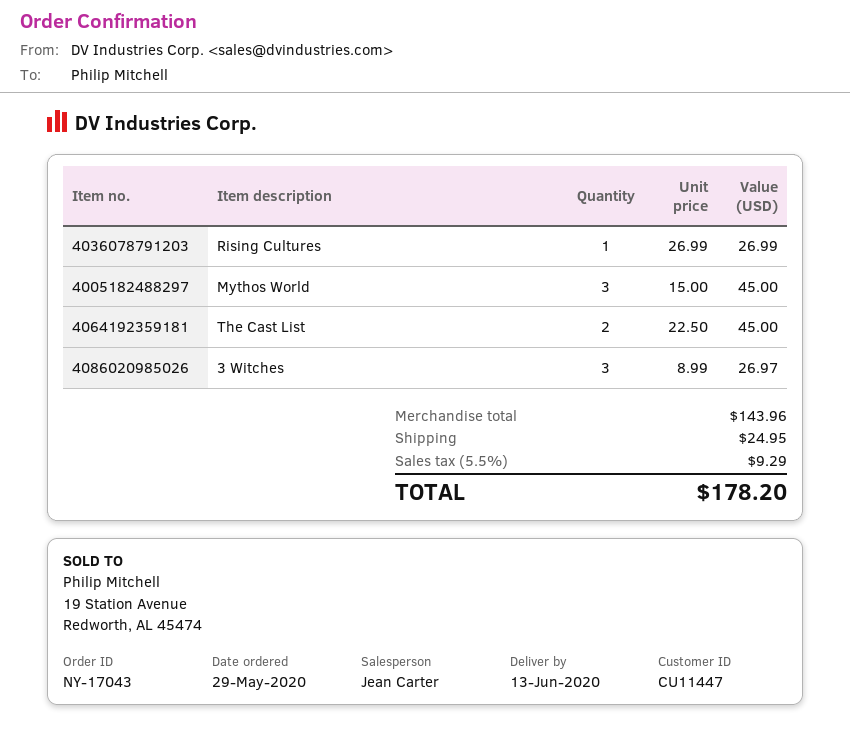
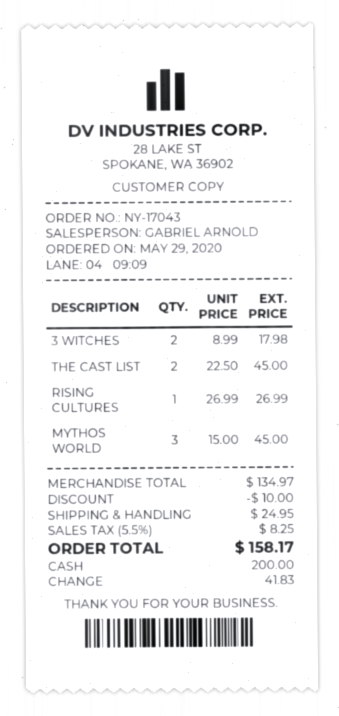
sales rep: Jean Carter -> GABRIEL ARNOLD
3 Witches: 3 x 8.99 = 26.97 -> 2 x 8.99 = 17.98
subtotal: 143.96 -> 134.97
discount: none -> 10.00
tax: 5.5% = 9.29 -> 5.5% = 8.25
total: 178.20 -> 158.17

